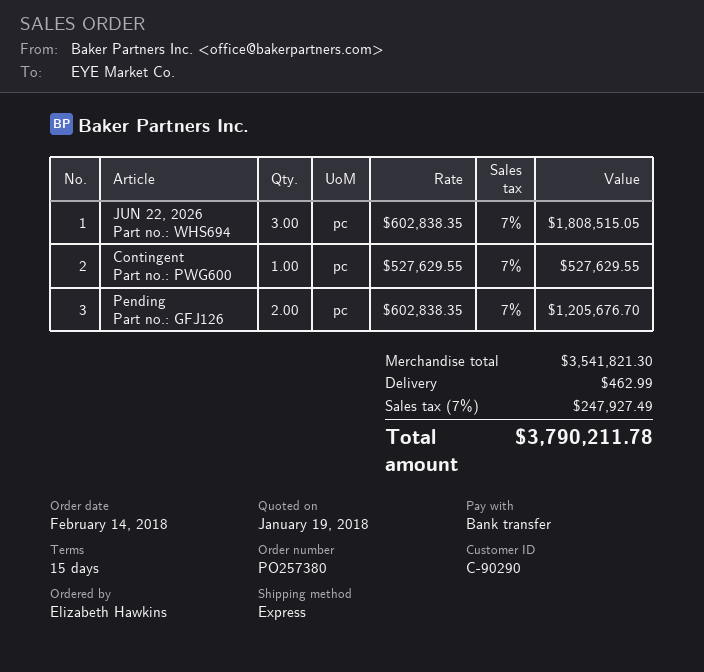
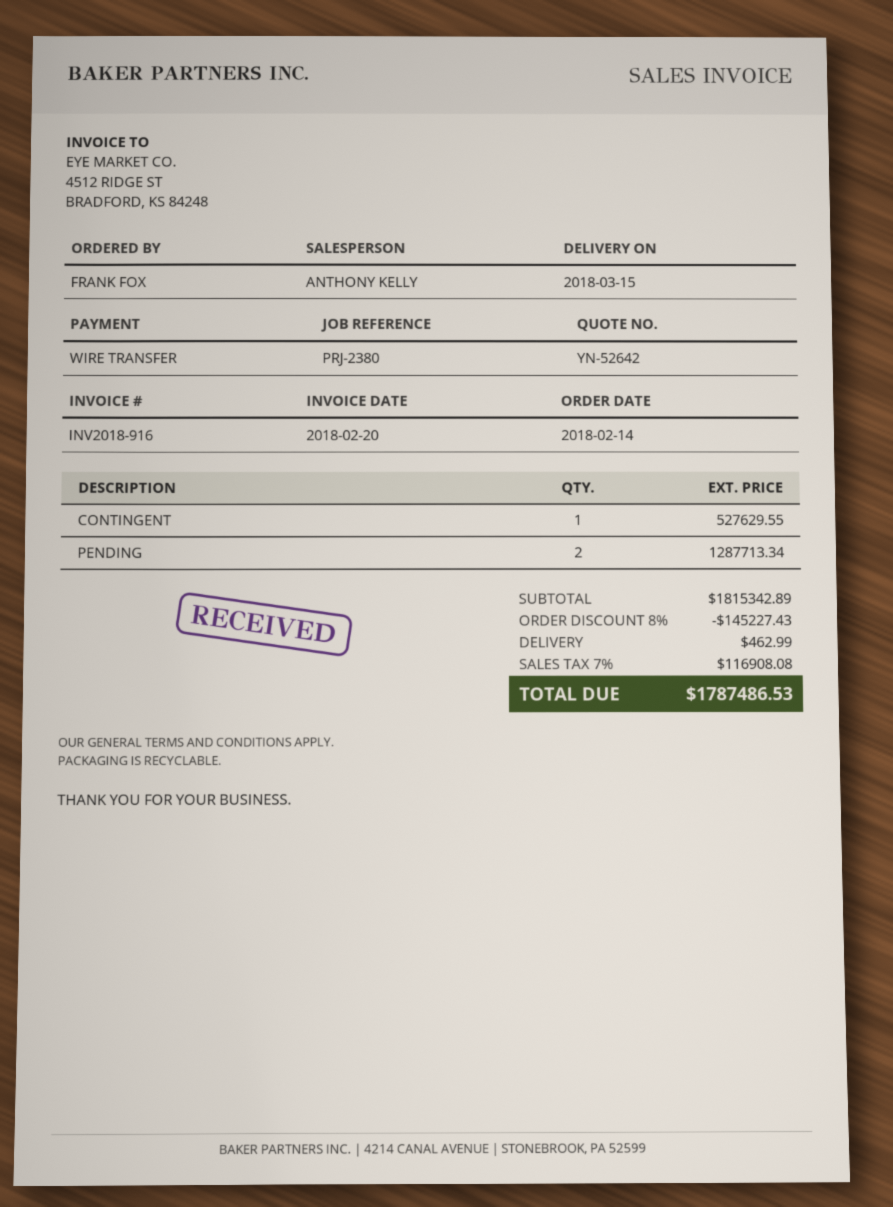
ordered by: Elizabeth Hawkins -> FRANK FOX
JUN 22, 2026: 3 for 1808515.05 -> none
Pending: 2 for 1205676.70 -> 2 for 1287713.34
subtotal: 3541821.30 -> 1815342.89
discount: none -> 8% = 145227.43
tax: 7% = 247927.49 -> 7% = 116908.08
total: 3790211.78 -> 1787486.53

